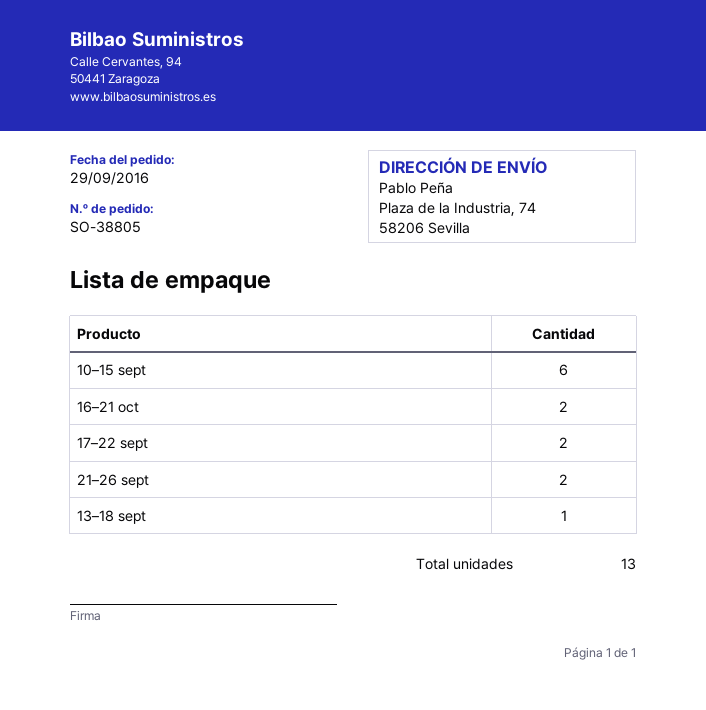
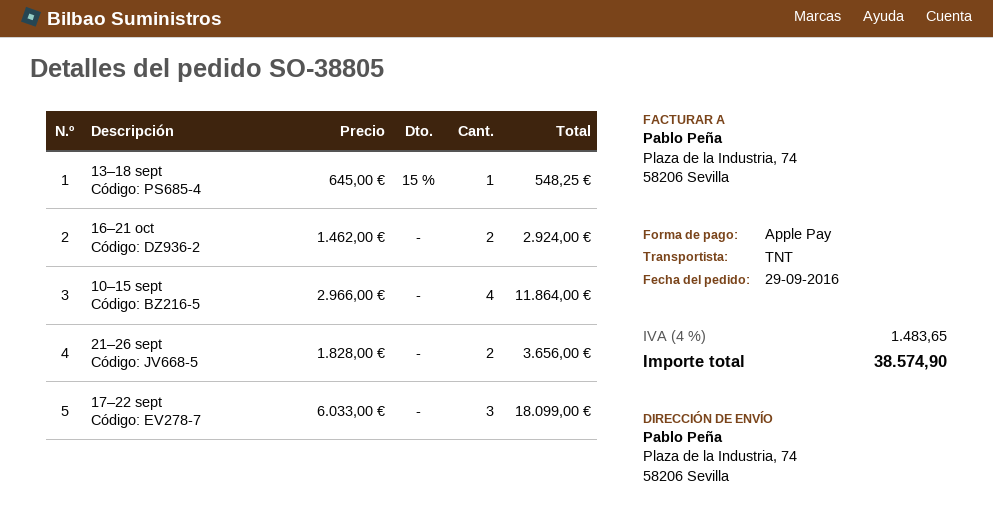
10–15 sept: 6 -> 4
17–22 sept: 2 -> 3

